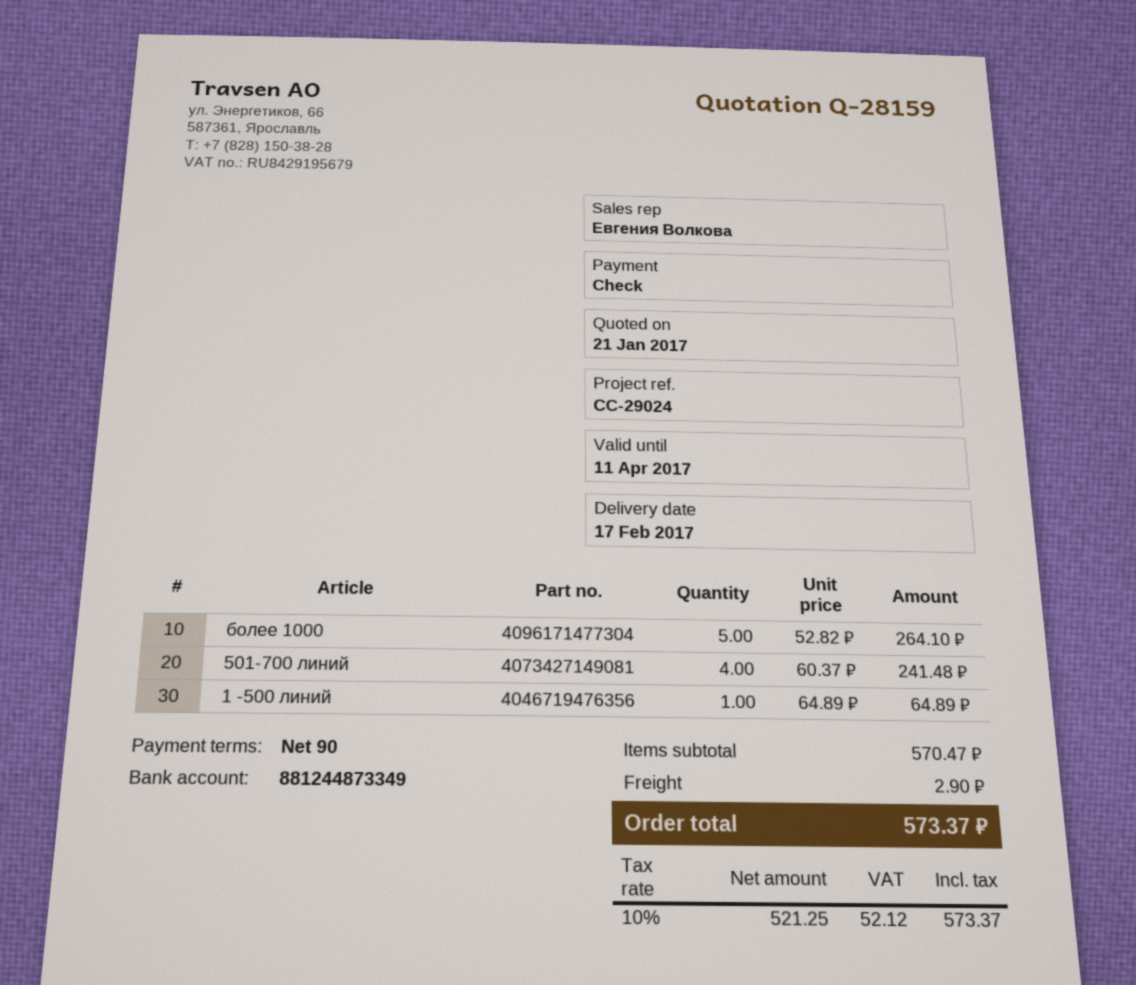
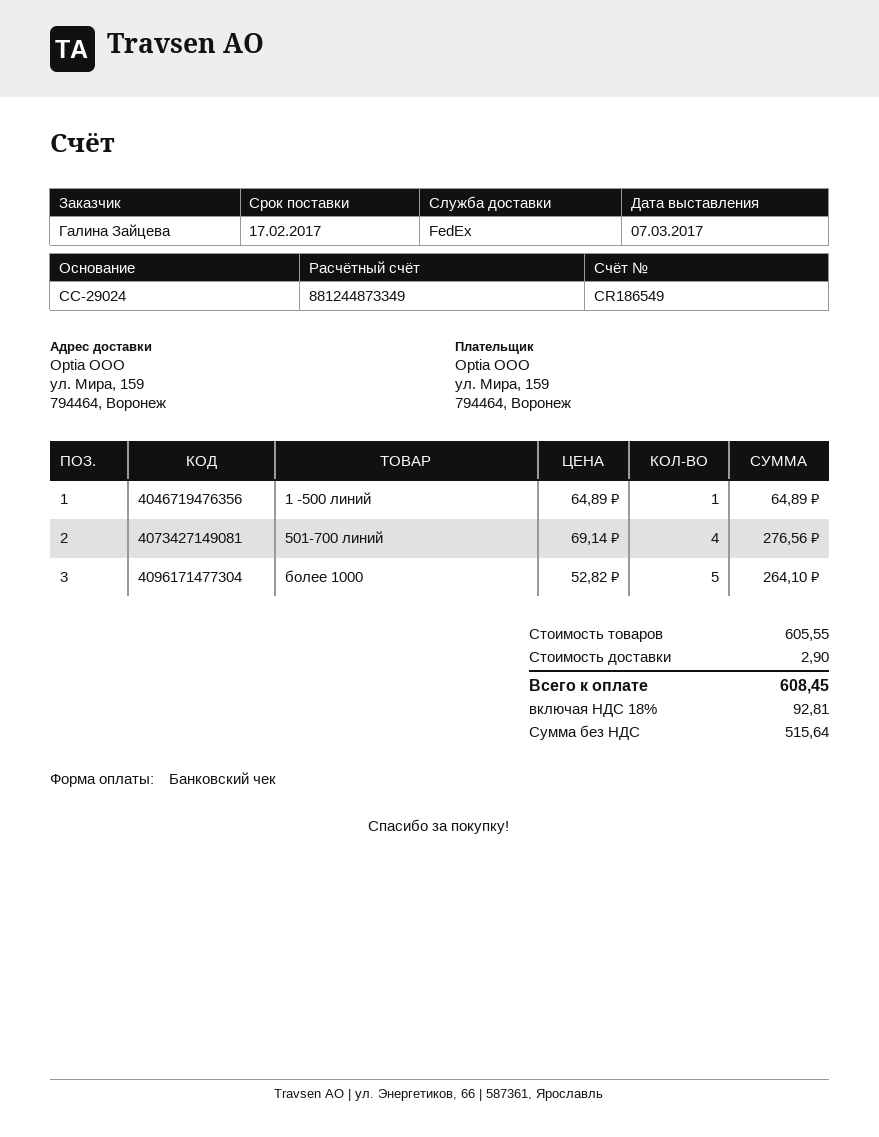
501-700 линий: 4 x 60.37 = 241.48 -> 4 x 69.14 = 276.56
subtotal: 570.47 -> 605.55
net: 521.25 -> 515.64
tax: 10% = 52.12 -> 18% = 92.81
total: 573.37 -> 608.45

